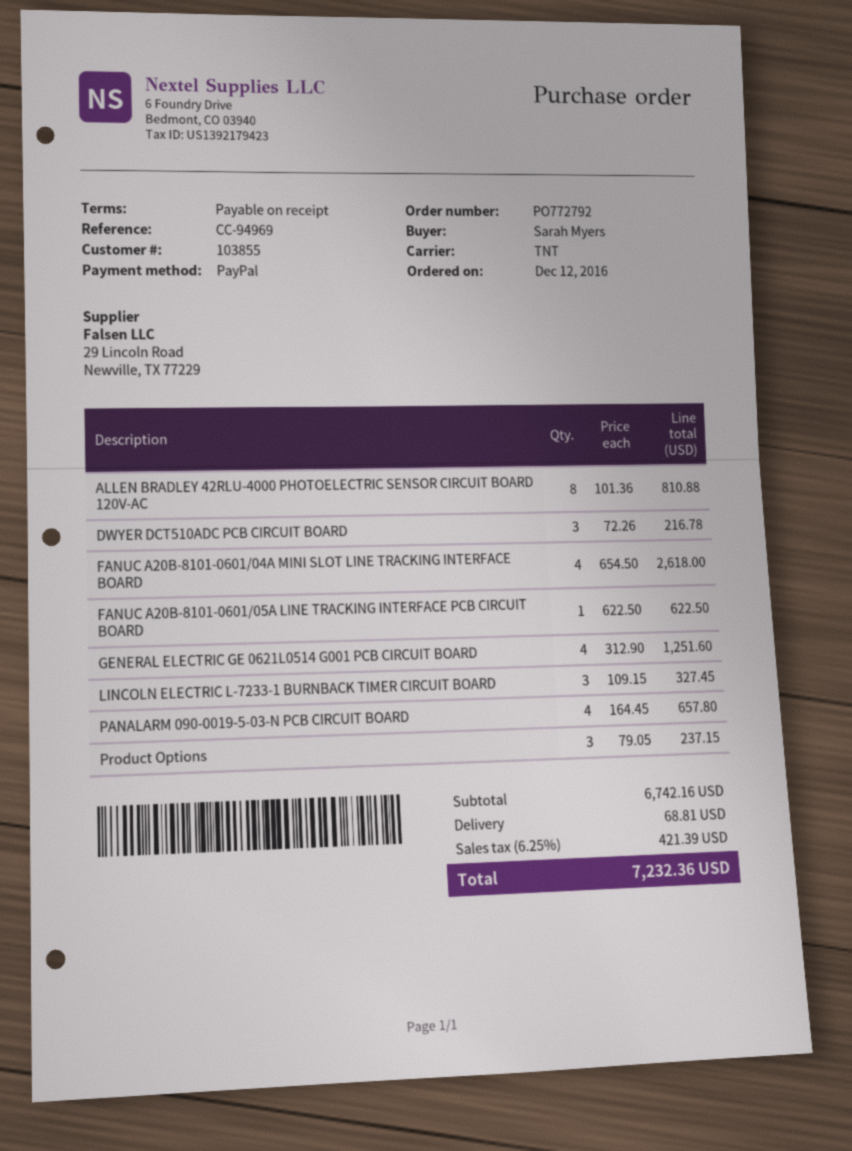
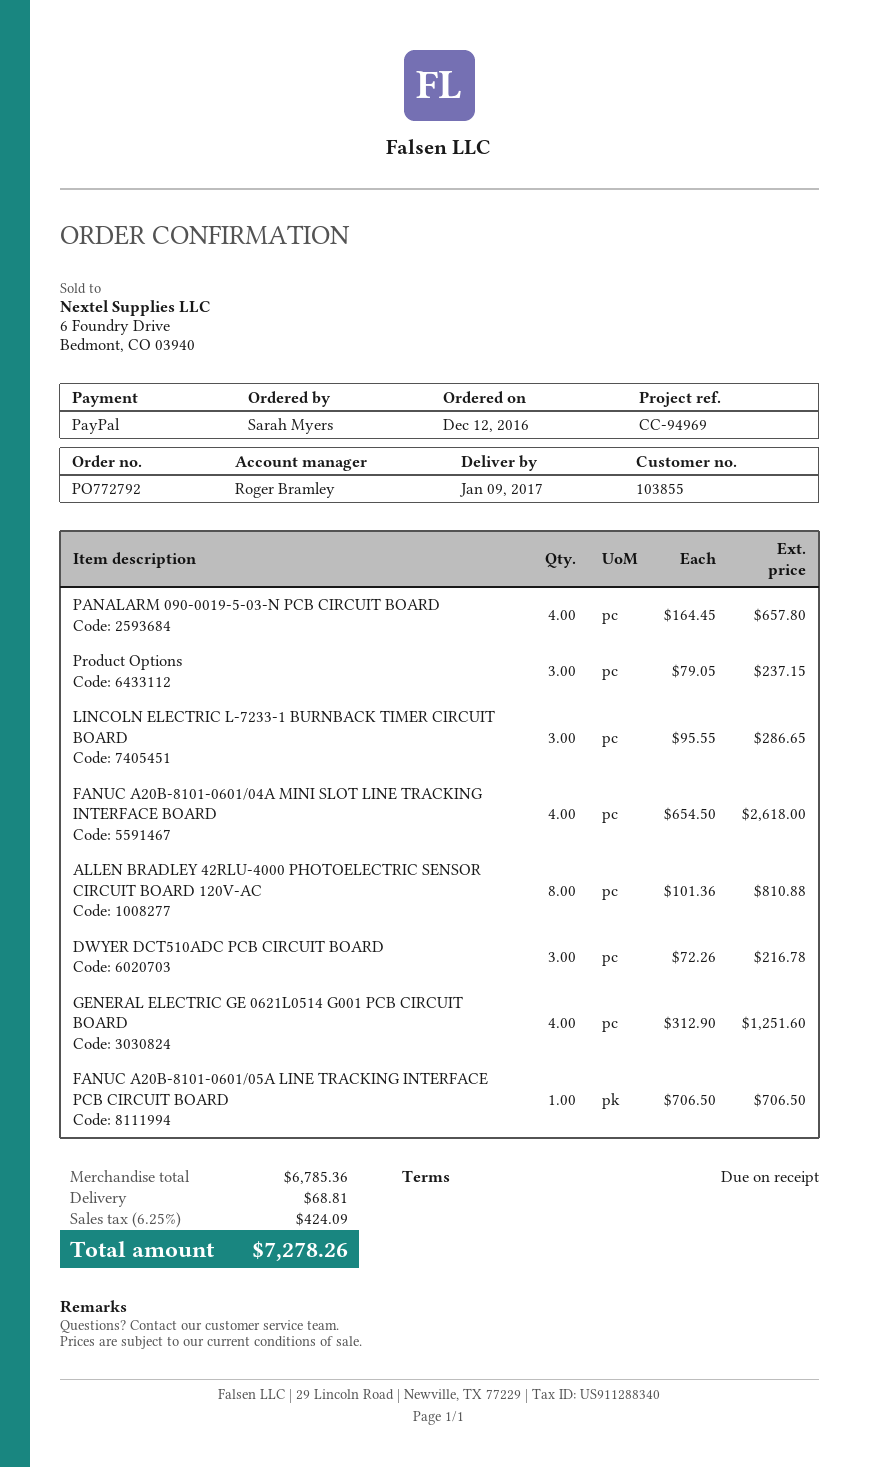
FANUC A20B-8101-0601/05A LINE TRACKING INTERFACE PCB CIRCUIT BOARD: 1 x 622.50 = 622.50 -> 1 x 706.50 = 706.50
LINCOLN ELECTRIC L-7233-1 BURNBACK TIMER CIRCUIT BOARD: 3 x 109.15 = 327.45 -> 3 x 95.55 = 286.65
subtotal: 6742.16 -> 6785.36
tax: 6.25% = 421.39 -> 6.25% = 424.09
total: 7232.36 -> 7278.26

